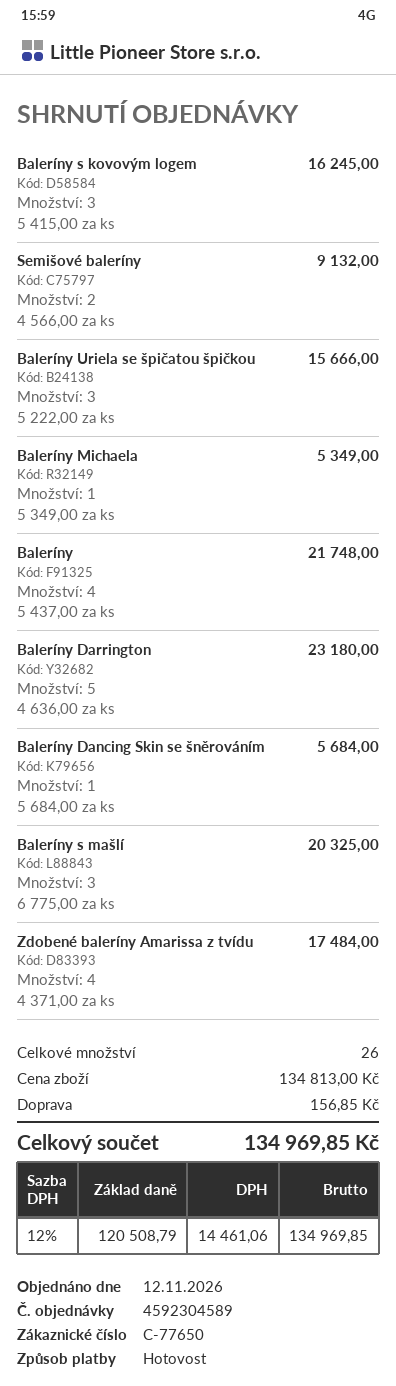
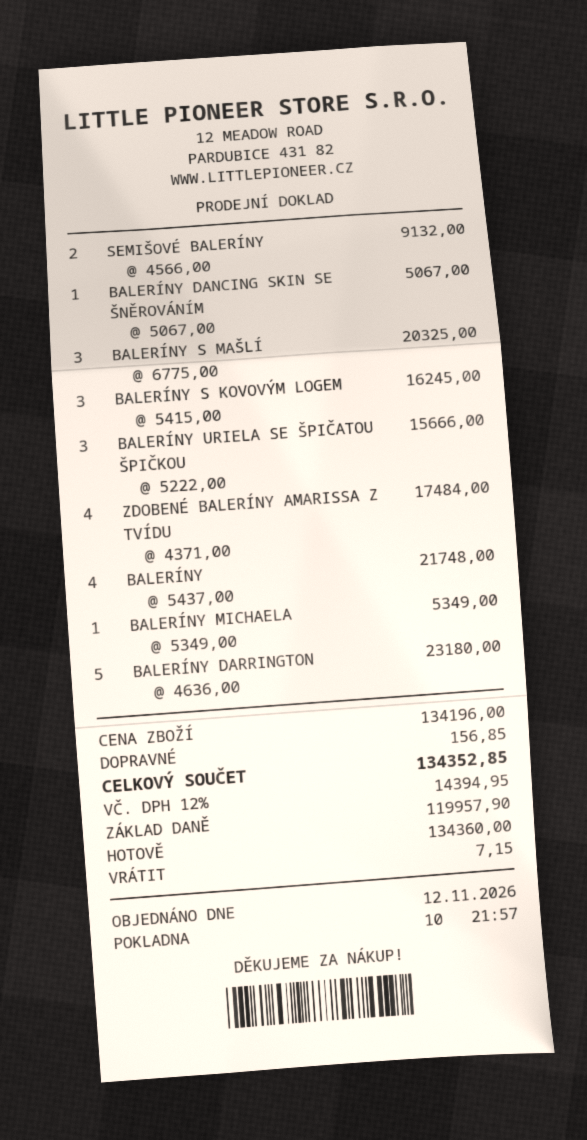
Baleríny Dancing Skin se šněrováním: 1 x 5684.00 = 5684.00 -> 1 x 5067.00 = 5067.00
subtotal: 134813.00 -> 134196.00
net: 120508.79 -> 119957.90
tax: 12% = 14461.06 -> 12% = 14394.95
total: 134969.85 -> 134352.85

